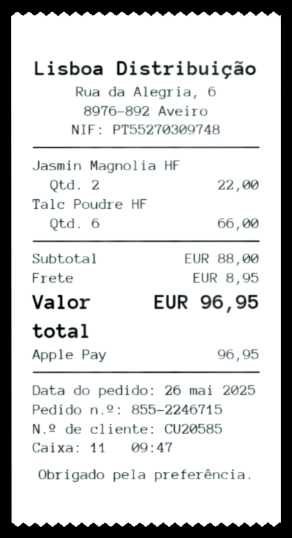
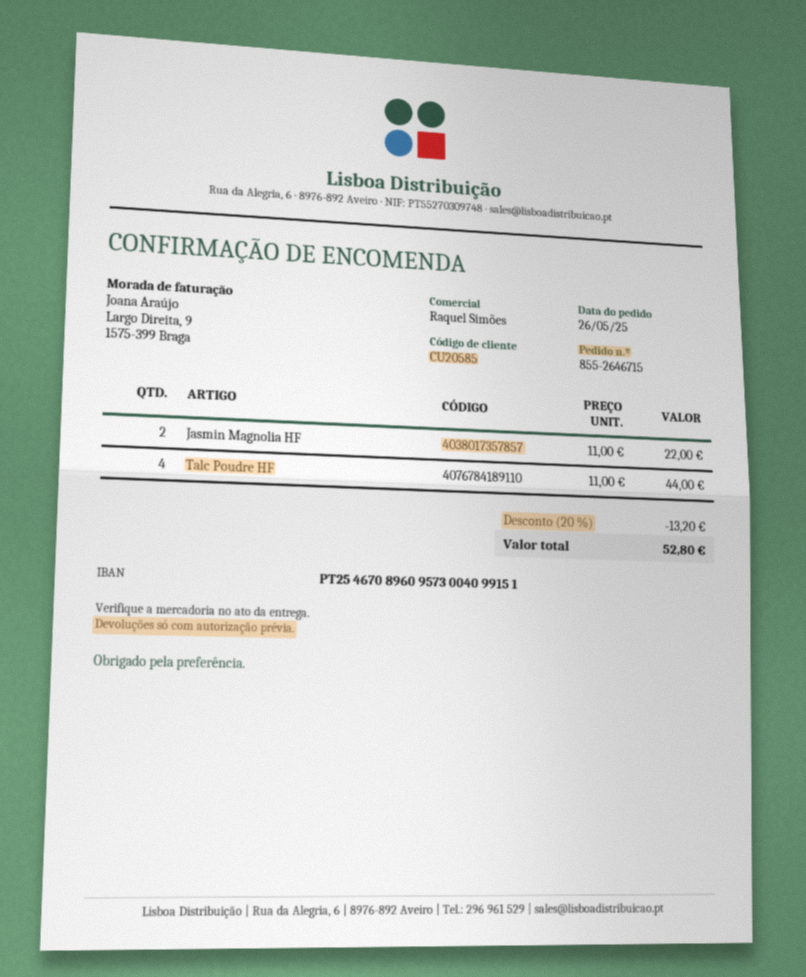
order number: 855-2246715 -> 855-2646715
Talc Poudre HF: 6 for 66.00 -> 4 for 44.00
discount: none -> 20% = 13.20
shipping: 8.95 -> none
total: 96.95 -> 52.80

